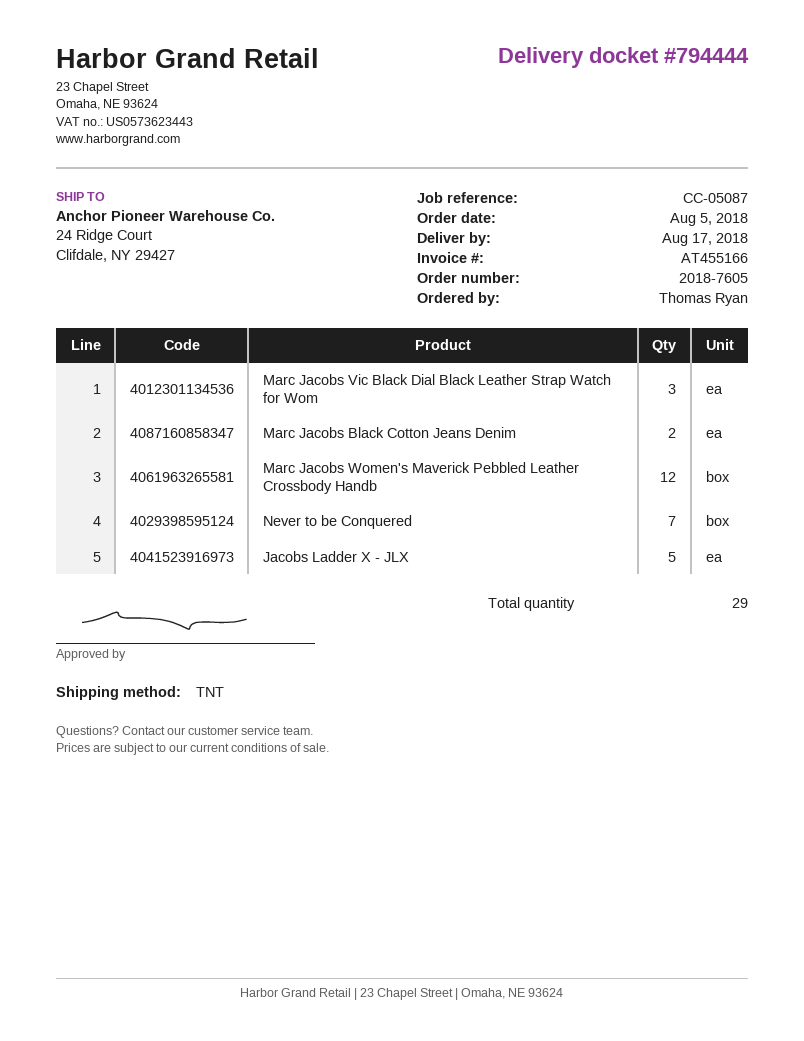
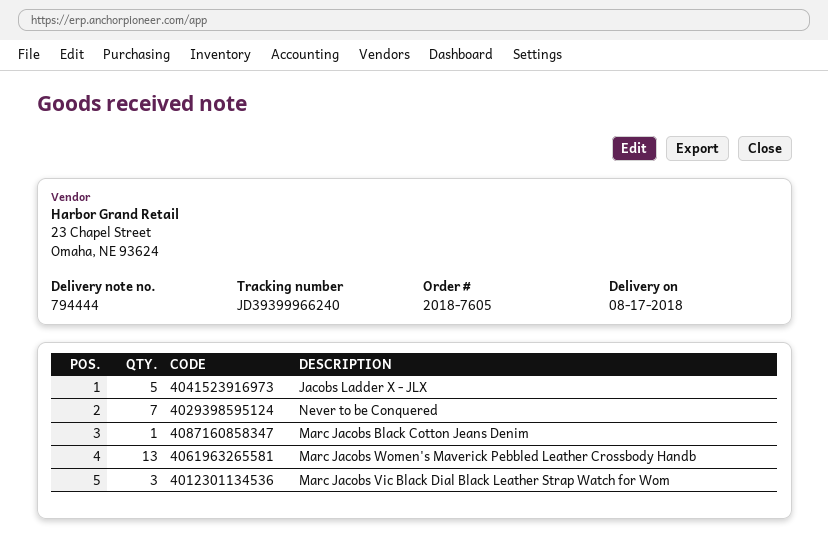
Marc Jacobs Black Cotton Jeans Denim: 2 -> 1
Marc Jacobs Women's Maverick Pebbled Leather Crossbody Handb: 12 -> 13

